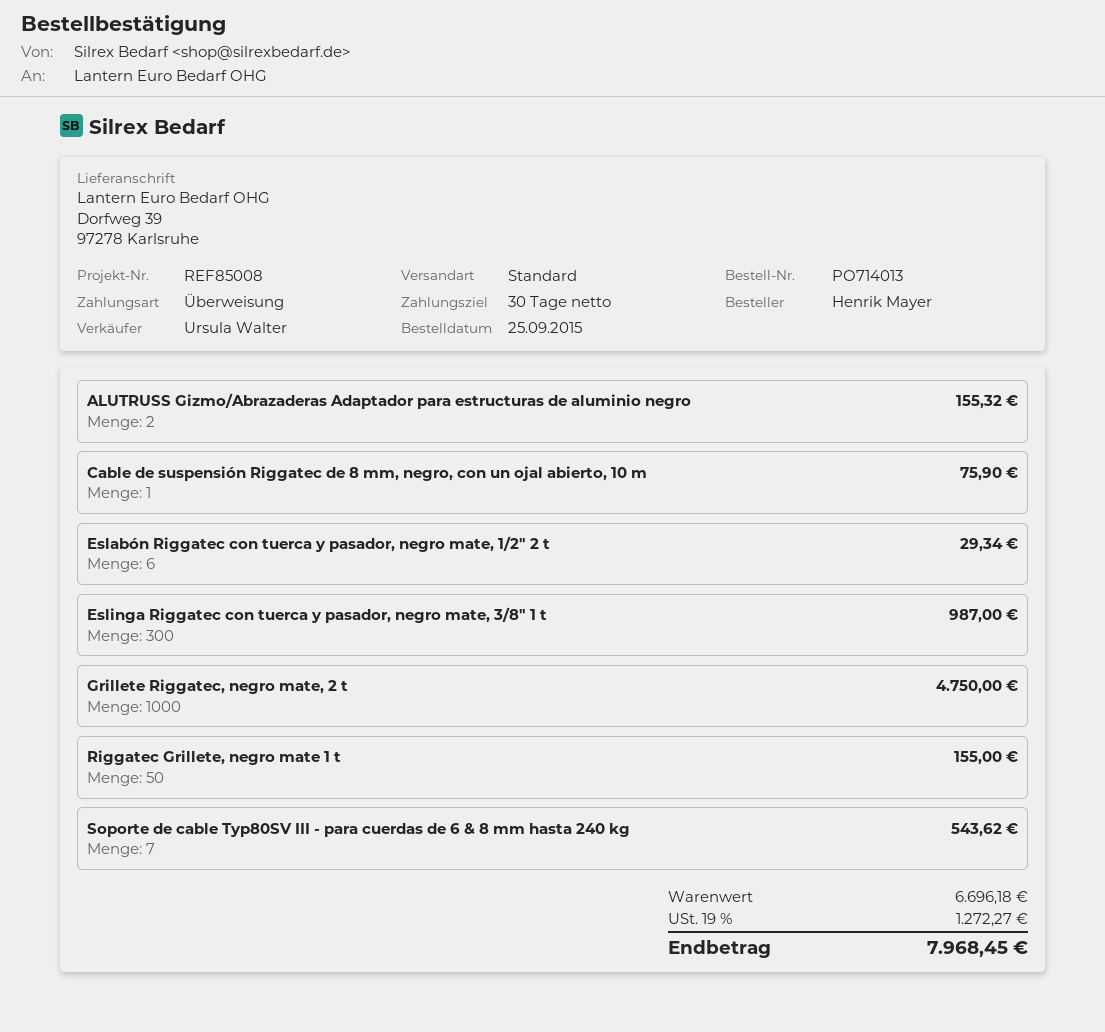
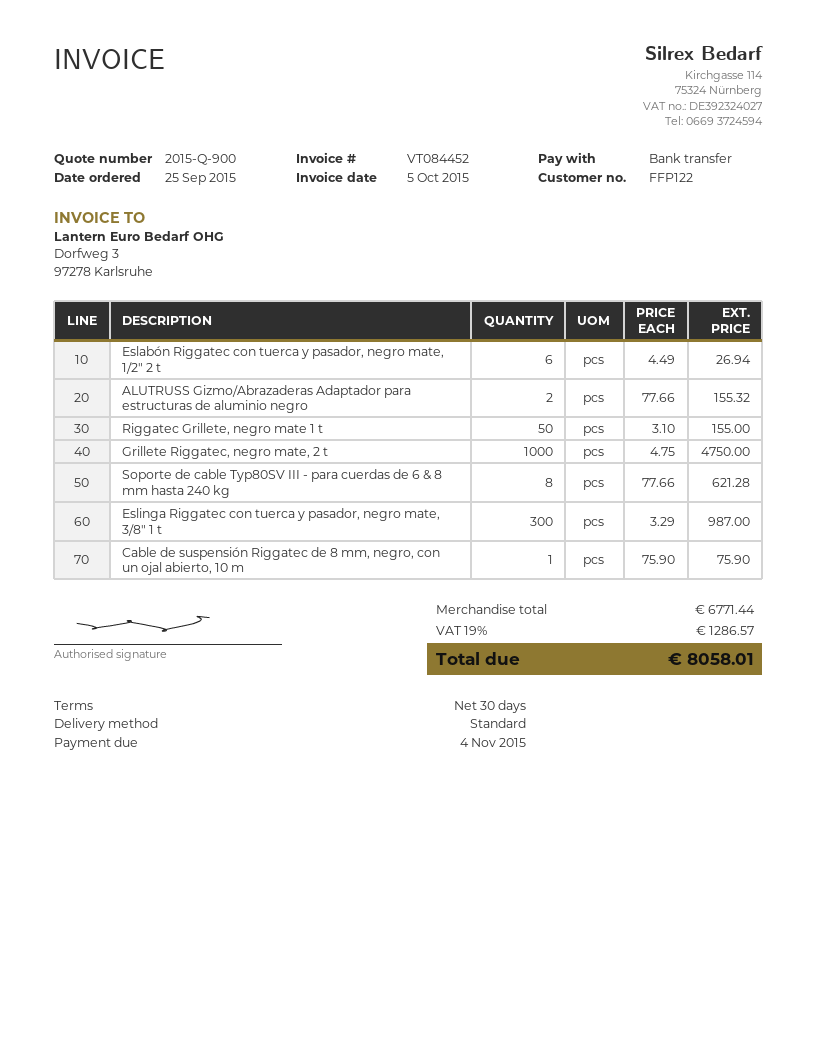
Eslabón Riggatec con tuerca y pasador, negro mate, 1/2" 2 t: 6 for 29.34 -> 6 for 26.94
Soporte de cable Typ80SV III - para cuerdas de 6 & 8 mm hasta 240 kg: 7 for 543.62 -> 8 for 621.28
subtotal: 6696.18 -> 6771.44
tax: 19% = 1272.27 -> 19% = 1286.57
total: 7968.45 -> 8058.01

